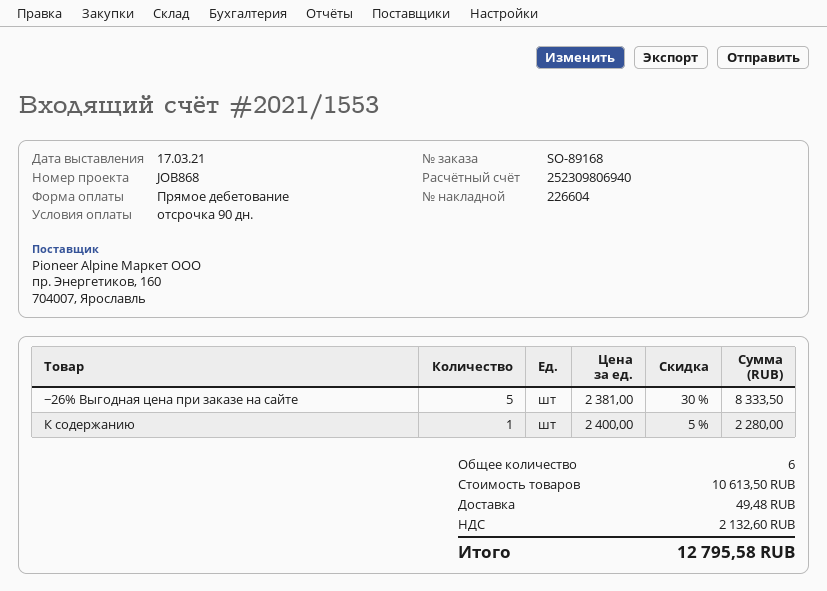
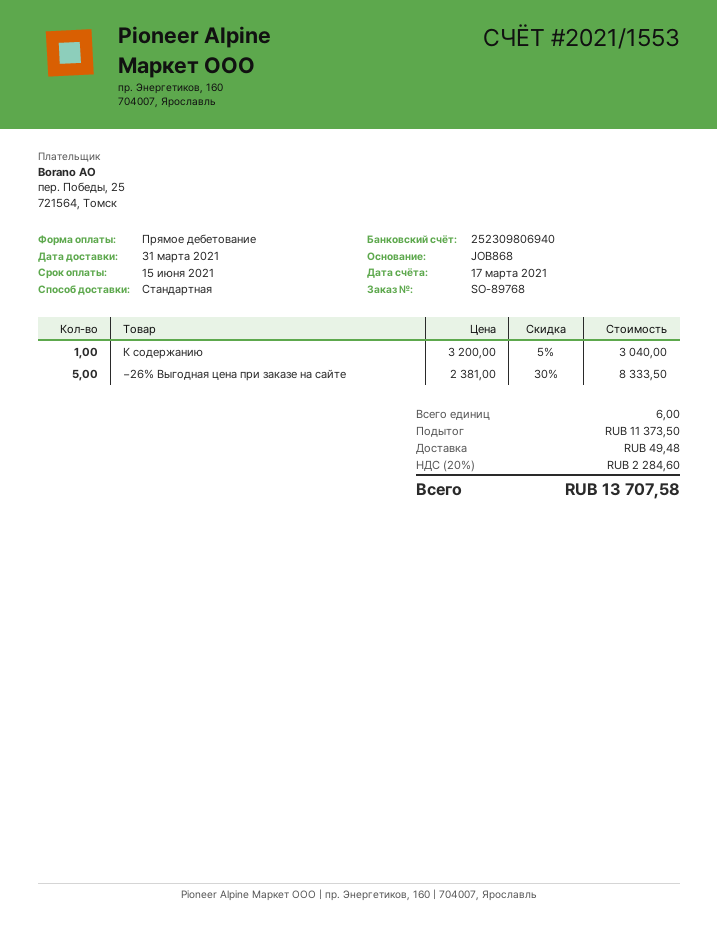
order number: SO-89168 -> SO-89768
К содержанию: 1 x 2400.00 - 5% = 2280.00 -> 1 x 3200.00 - 5% = 3040.00
subtotal: 10613.50 -> 11373.50
tax: 2132.60 -> 2284.60
total: 12795.58 -> 13707.58

